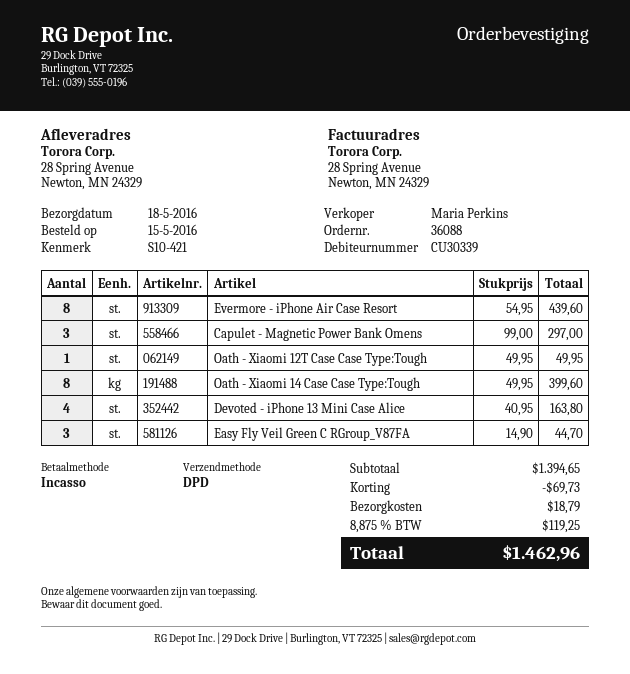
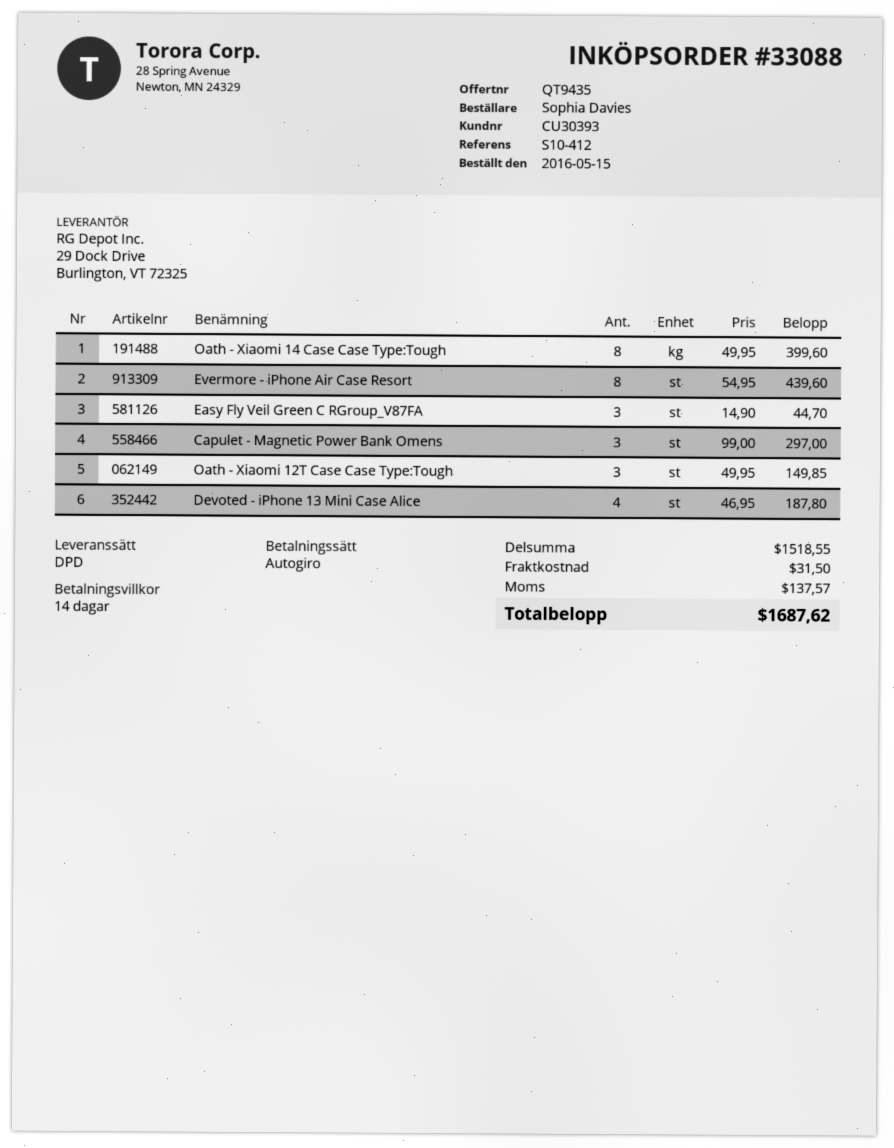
order number: 36088 -> 33088
customer number: CU30339 -> CU30393
reference: S10-421 -> S10-412
Oath - Xiaomi 12T Case Case Type:Tough: 1 x 49.95 = 49.95 -> 3 x 49.95 = 149.85
Devoted - iPhone 13 Mini Case Alice: 4 x 40.95 = 163.80 -> 4 x 46.95 = 187.80
subtotal: 1394.65 -> 1518.55
discount: 69.73 -> none
shipping: 18.79 -> 31.50
tax: 119.25 -> 137.57
total: 1462.96 -> 1687.62

